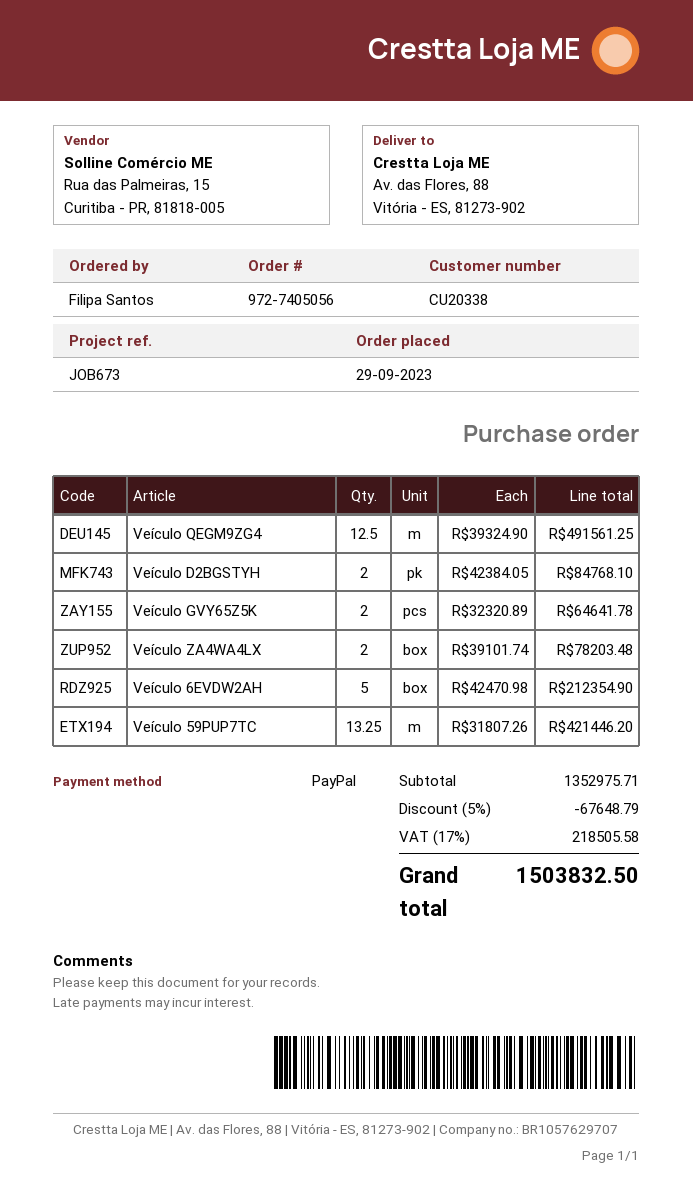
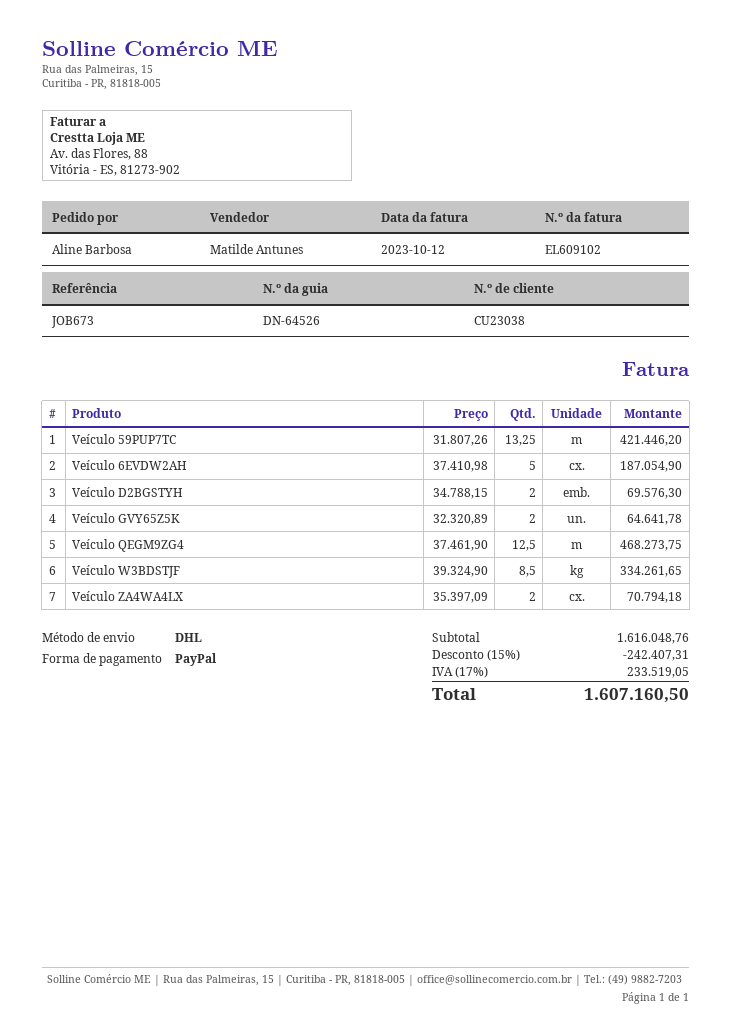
customer number: CU20338 -> CU23038
ordered by: Filipa Santos -> Aline Barbosa
Veículo QEGM9ZG4: 12.5 x 39324.90 = 491561.25 -> 12.5 x 37461.90 = 468273.75
Veículo D2BGSTYH: 2 x 42384.05 = 84768.10 -> 2 x 34788.15 = 69576.30
Veículo ZA4WA4LX: 2 x 39101.74 = 78203.48 -> 2 x 35397.09 = 70794.18
Veículo 6EVDW2AH: 5 x 42470.98 = 212354.90 -> 5 x 37410.98 = 187054.90
Veículo W3BDSTJF: none -> 8.5 x 39324.90 = 334261.65
subtotal: 1352975.71 -> 1616048.76
discount: 5% = 67648.79 -> 15% = 242407.31
tax: 17% = 218505.58 -> 17% = 233519.05
total: 1503832.50 -> 1607160.50

